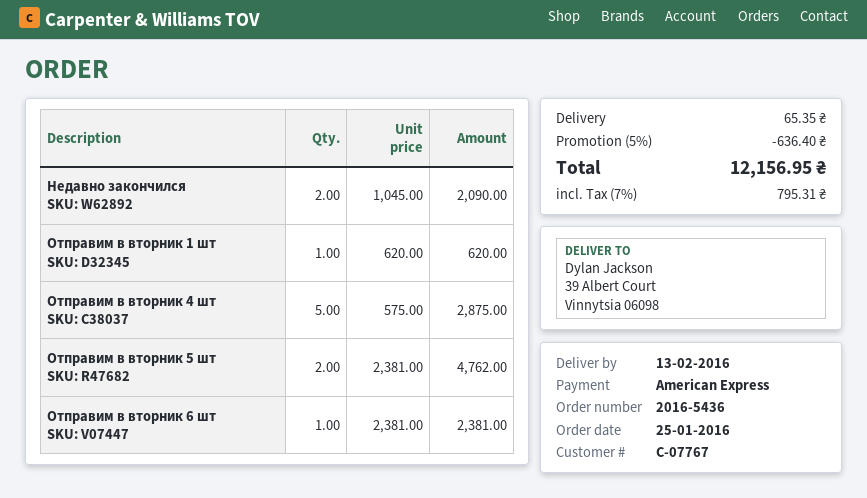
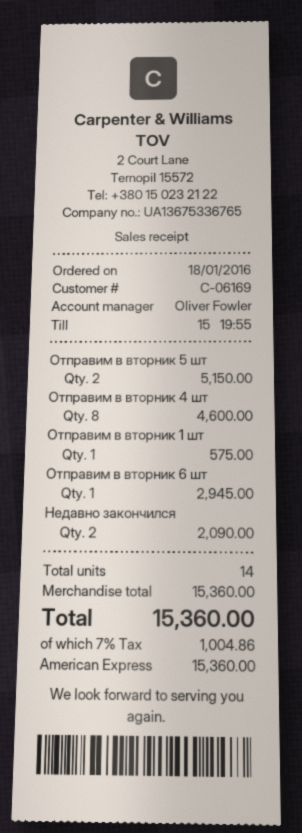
order date: 2016-01-25 -> 2016-01-18
customer number: C-07767 -> C-06169
Отправим в вторник 1 шт: 1 for 620.00 -> 1 for 575.00
Отправим в вторник 4 шт: 5 for 2875.00 -> 8 for 4600.00
Отправим в вторник 5 шт: 2 for 4762.00 -> 2 for 5150.00
Отправим в вторник 6 шт: 1 for 2381.00 -> 1 for 2945.00
discount: 5% = 636.40 -> none
shipping: 65.35 -> none
tax: 7% = 795.31 -> 7% = 1004.86
total: 12156.95 -> 15360.00

